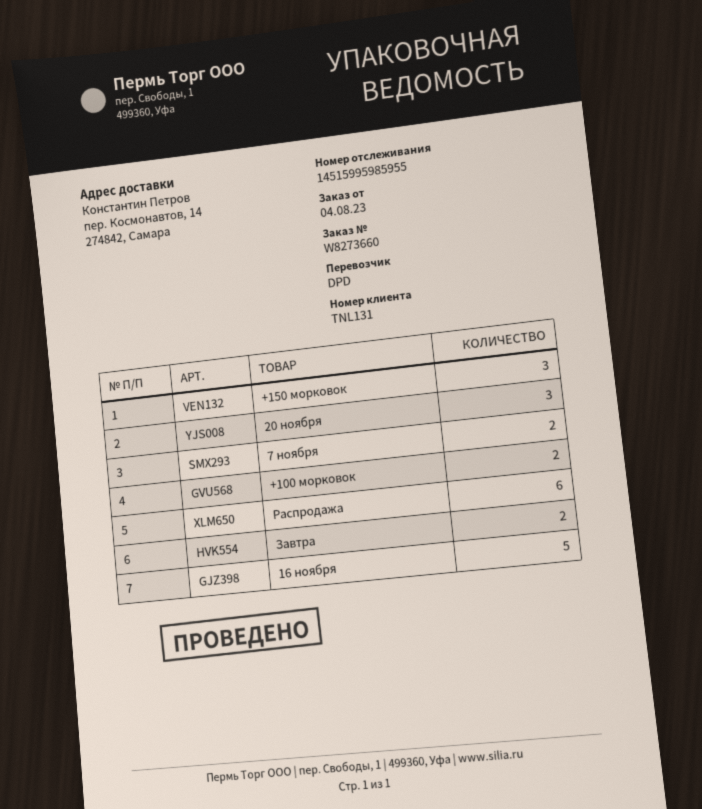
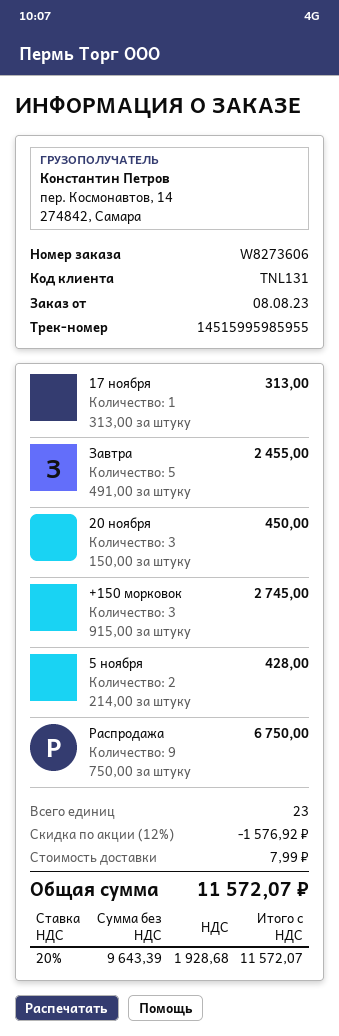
order number: W8273660 -> W8273606
order date: 2023-08-04 -> 2023-08-08
7 ноября: 2 -> none
+100 морковок: 2 -> none
Распродажа: 6 -> 9
Завтра: 2 -> 5
16 ноября: 5 -> none
17 ноября: none -> 1
5 ноября: none -> 2

